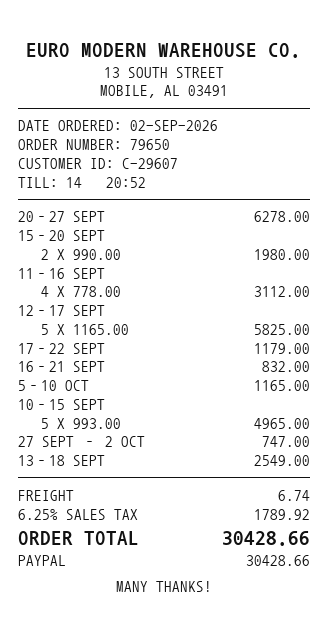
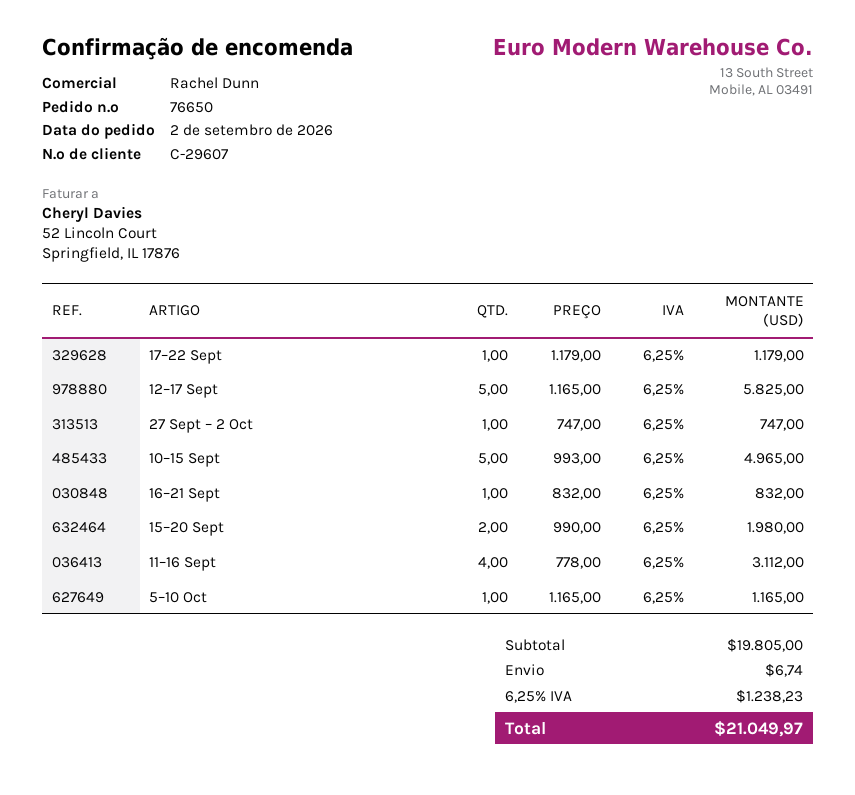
order number: 79650 -> 76650
20–27 SEPT: 1 x 6278.00 = 6278.00 -> none
13–18 SEPT: 1 x 2549.00 = 2549.00 -> none
tax: 6.25% = 1789.92 -> 6.25% = 1238.23
total: 30428.66 -> 21049.97

